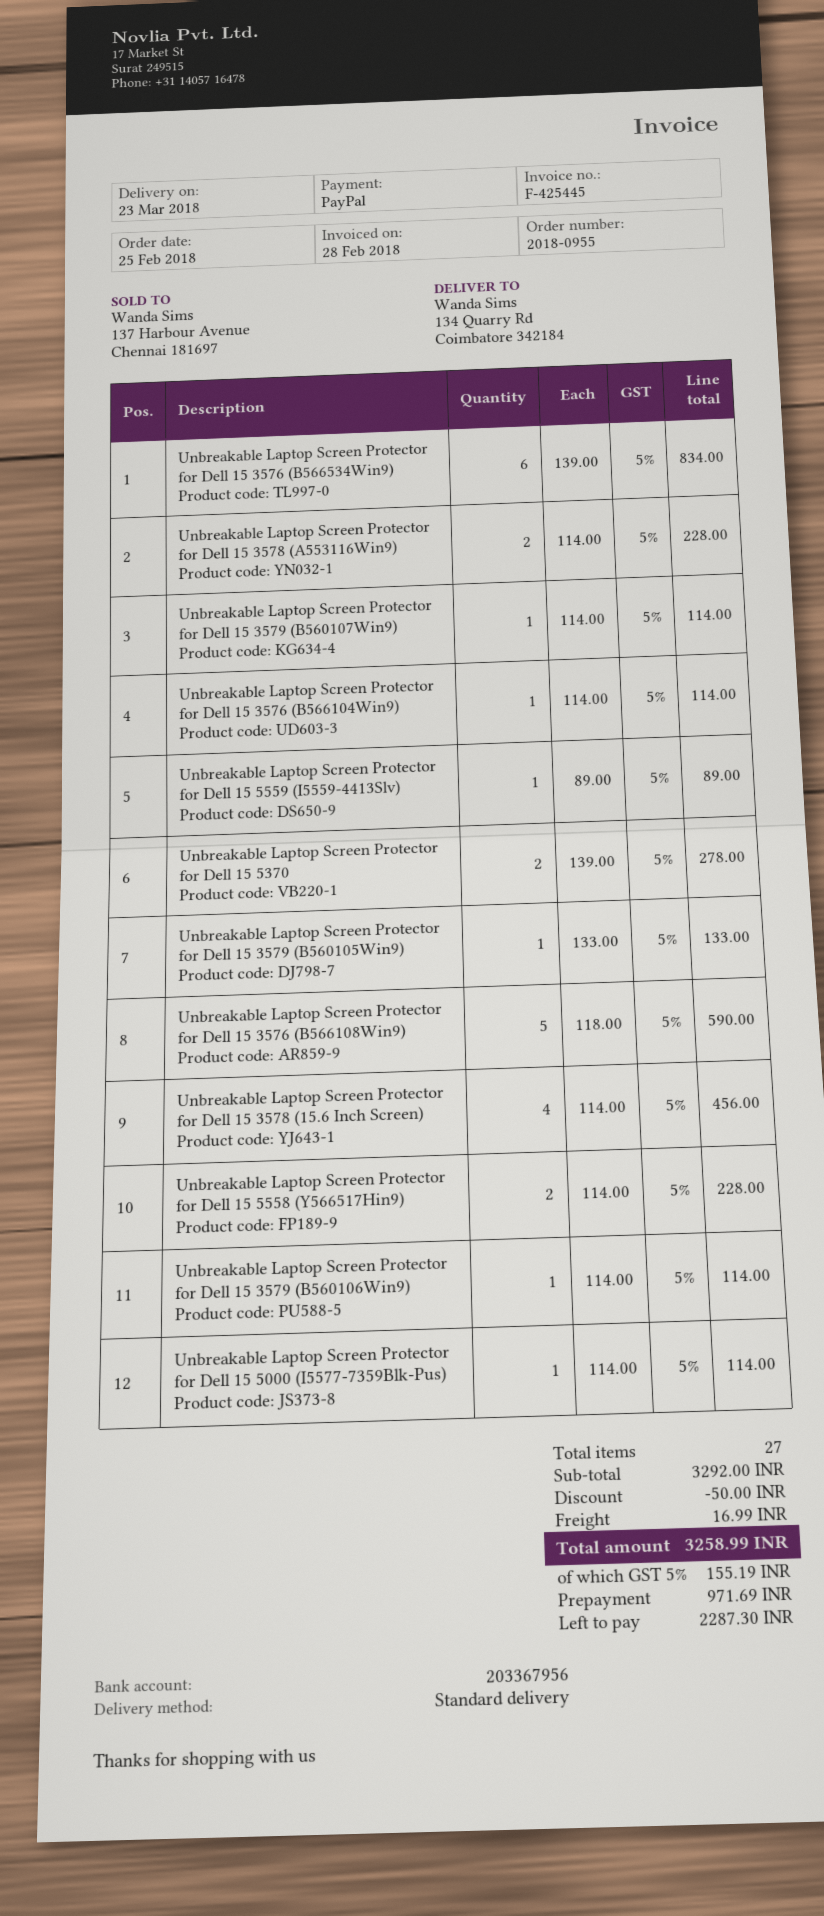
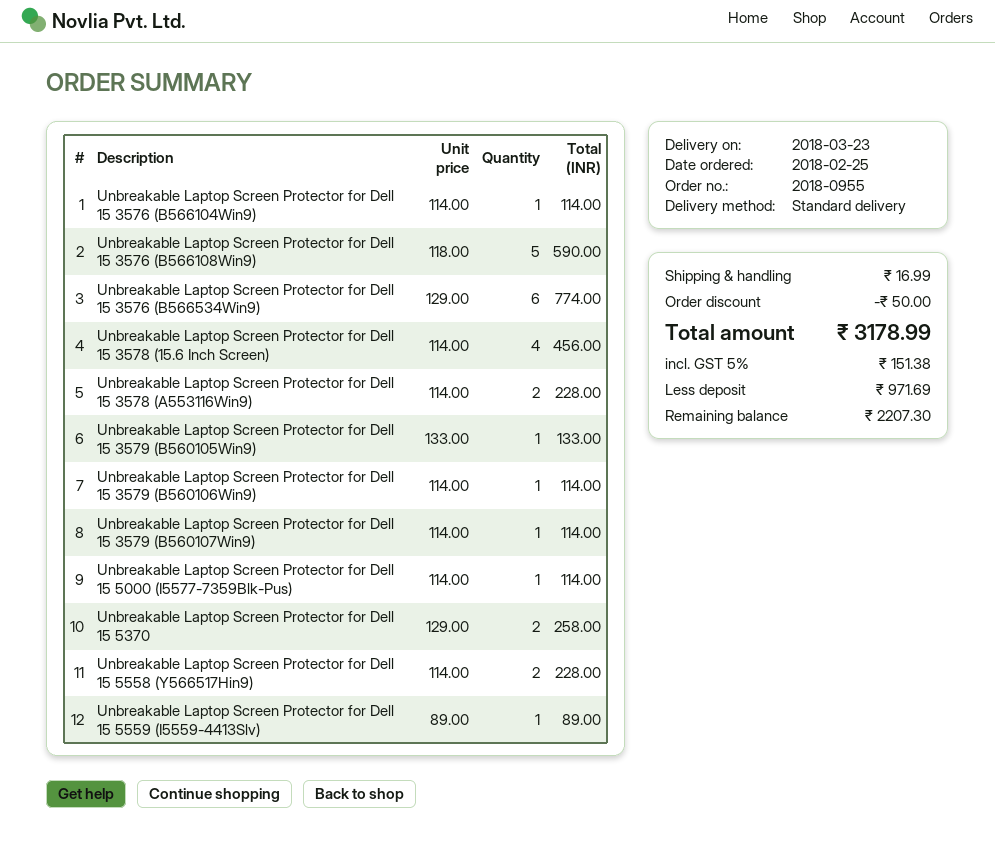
Unbreakable Laptop Screen Protector for Dell 15 3576 (B566534Win9): 6 x 139.00 = 834.00 -> 6 x 129.00 = 774.00
Unbreakable Laptop Screen Protector for Dell 15 5370: 2 x 139.00 = 278.00 -> 2 x 129.00 = 258.00
tax: 5% = 155.19 -> 5% = 151.38
total: 3258.99 -> 3178.99
balance: 2287.30 -> 2207.30

